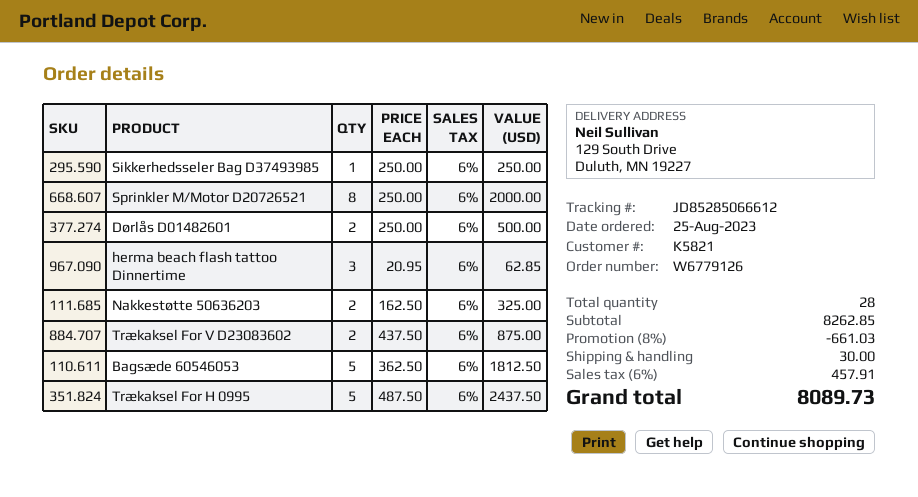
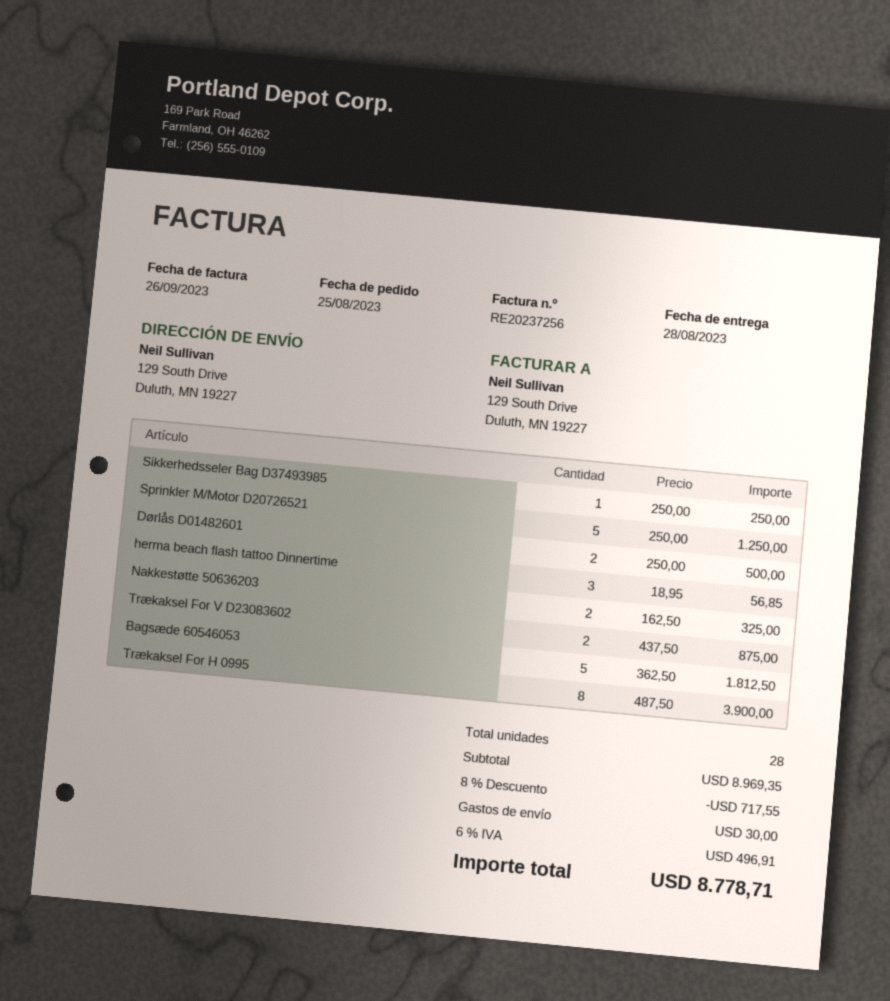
Sprinkler M/Motor D20726521: 8 x 250.00 = 2000.00 -> 5 x 250.00 = 1250.00
herma beach flash tattoo Dinnertime: 3 x 20.95 = 62.85 -> 3 x 18.95 = 56.85
Trækaksel For H 0995: 5 x 487.50 = 2437.50 -> 8 x 487.50 = 3900.00
subtotal: 8262.85 -> 8969.35
discount: 8% = 661.03 -> 8% = 717.55
tax: 6% = 457.91 -> 6% = 496.91
total: 8089.73 -> 8778.71

